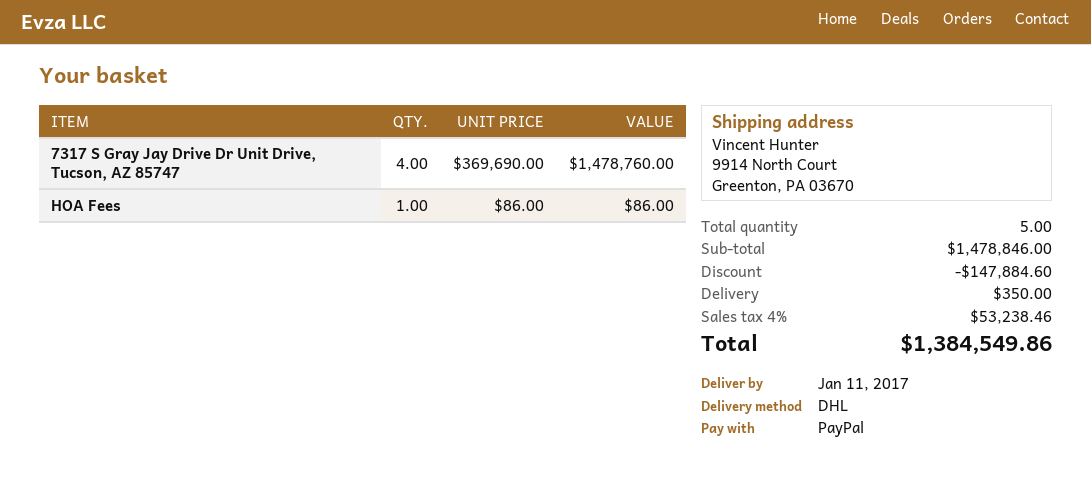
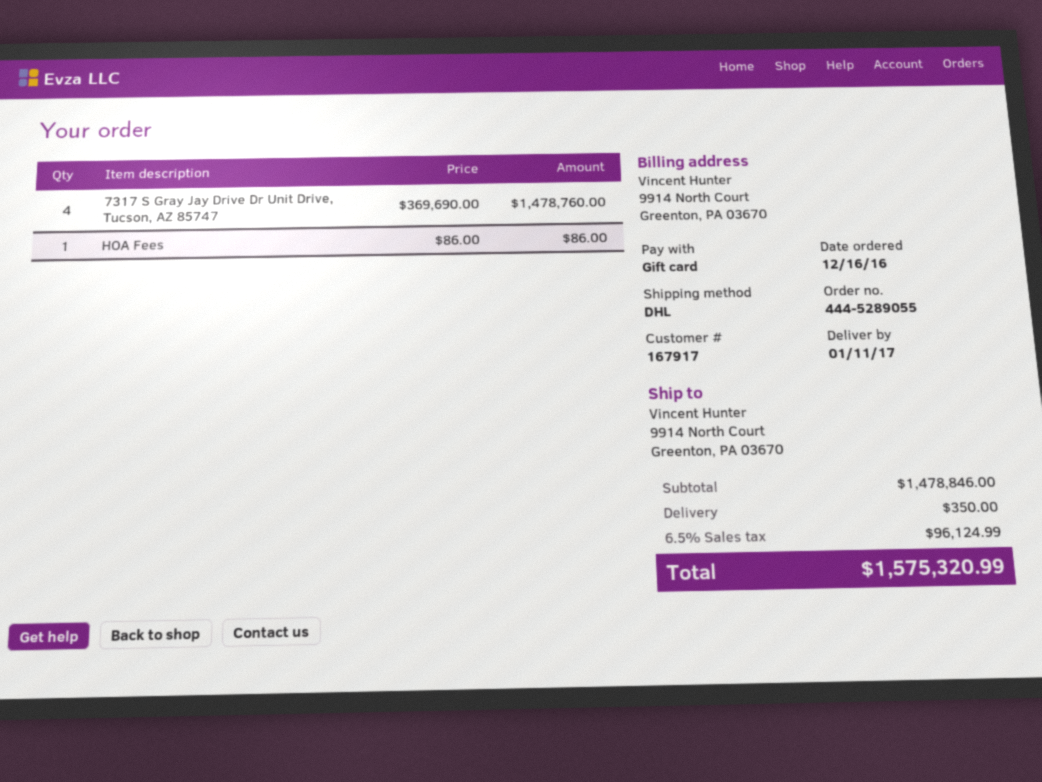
payment method: PayPal -> gift card
discount: 147884.60 -> none
tax: 4% = 53238.46 -> 6.5% = 96124.99
total: 1384549.86 -> 1575320.99

